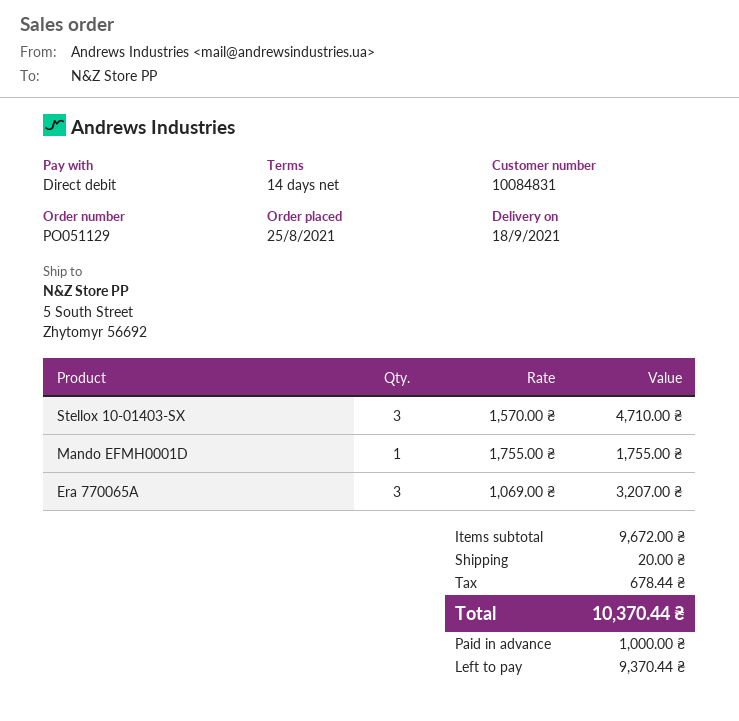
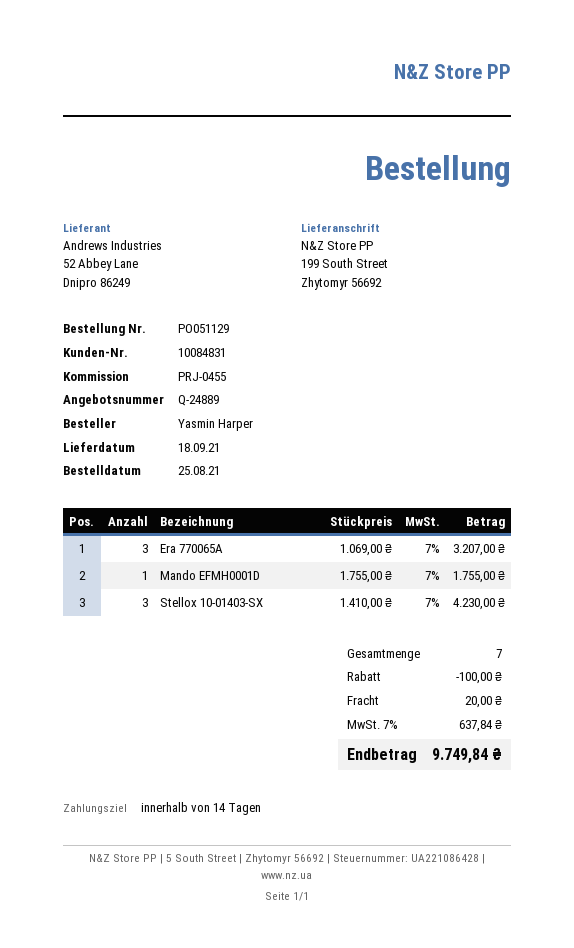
ship to: 5 South Street, Zhytomyr 56692 -> 199 South Street, Zhytomyr 56692
Stellox 10-01403-SX: 3 x 1570.00 = 4710.00 -> 3 x 1410.00 = 4230.00
discount: none -> 100.00
tax: 678.44 -> 637.84
total: 10370.44 -> 9749.84

